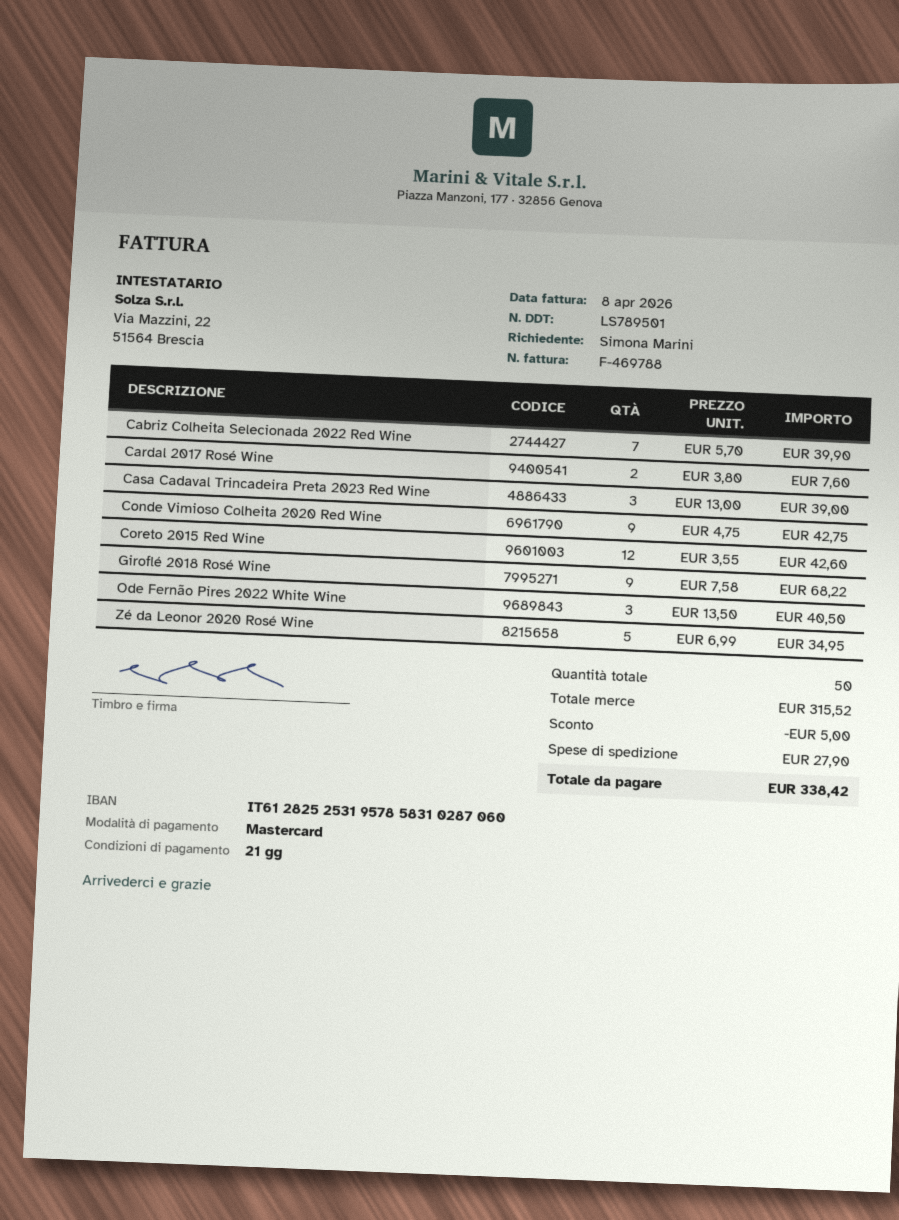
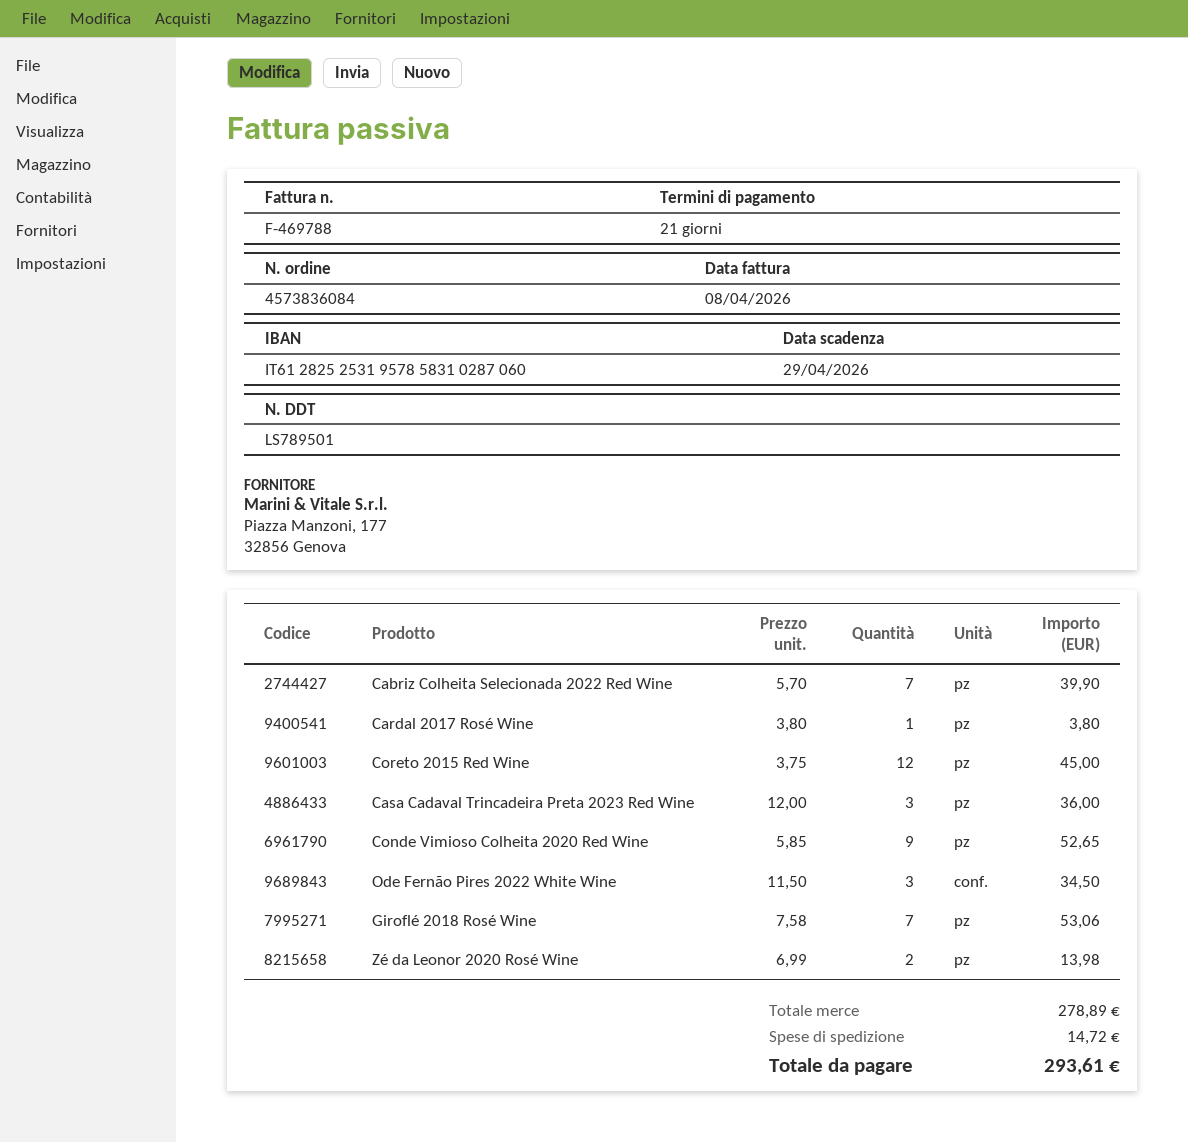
Cardal 2017 Rosé Wine: 2 x 3.80 = 7.60 -> 1 x 3.80 = 3.80
Casa Cadaval Trincadeira Preta 2023 Red Wine: 3 x 13.00 = 39.00 -> 3 x 12.00 = 36.00
Conde Vimioso Colheita 2020 Red Wine: 9 x 4.75 = 42.75 -> 9 x 5.85 = 52.65
Coreto 2015 Red Wine: 12 x 3.55 = 42.60 -> 12 x 3.75 = 45.00
Giroflé 2018 Rosé Wine: 9 x 7.58 = 68.22 -> 7 x 7.58 = 53.06
Ode Fernão Pires 2022 White Wine: 3 x 13.50 = 40.50 -> 3 x 11.50 = 34.50
Zé da Leonor 2020 Rosé Wine: 5 x 6.99 = 34.95 -> 2 x 6.99 = 13.98
subtotal: 315.52 -> 278.89
discount: 5.00 -> none
shipping: 27.90 -> 14.72
total: 338.42 -> 293.61

